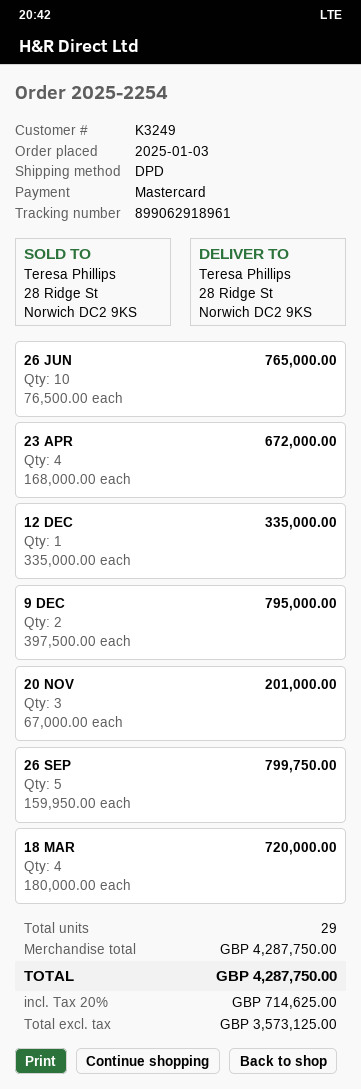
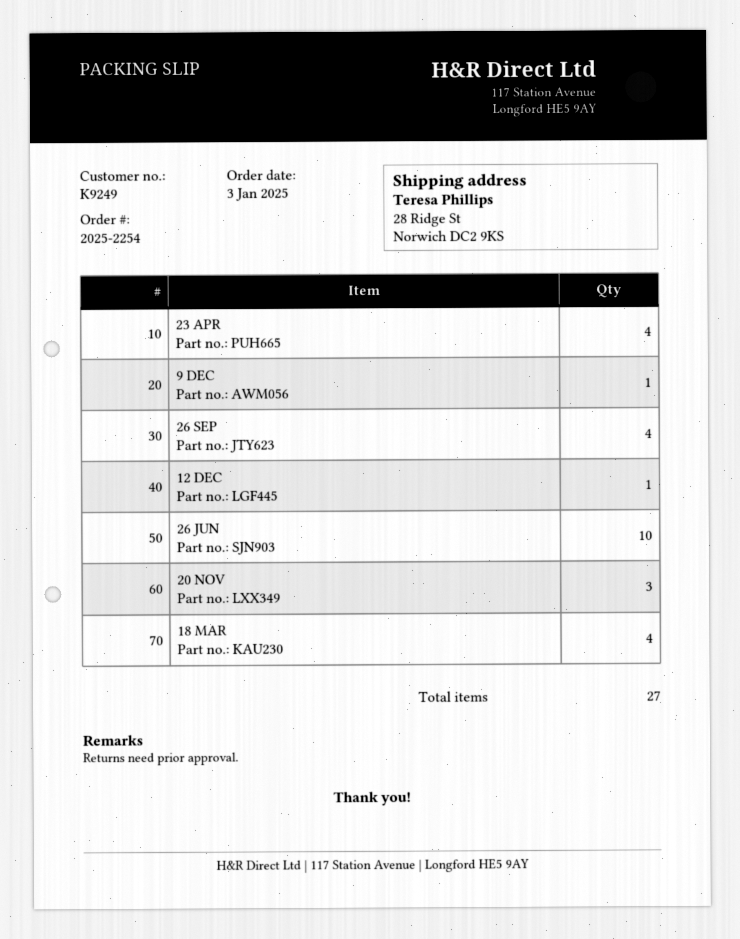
customer number: K3249 -> K9249
9 DEC: 2 -> 1
26 SEP: 5 -> 4
total quantity: 29 -> 27

